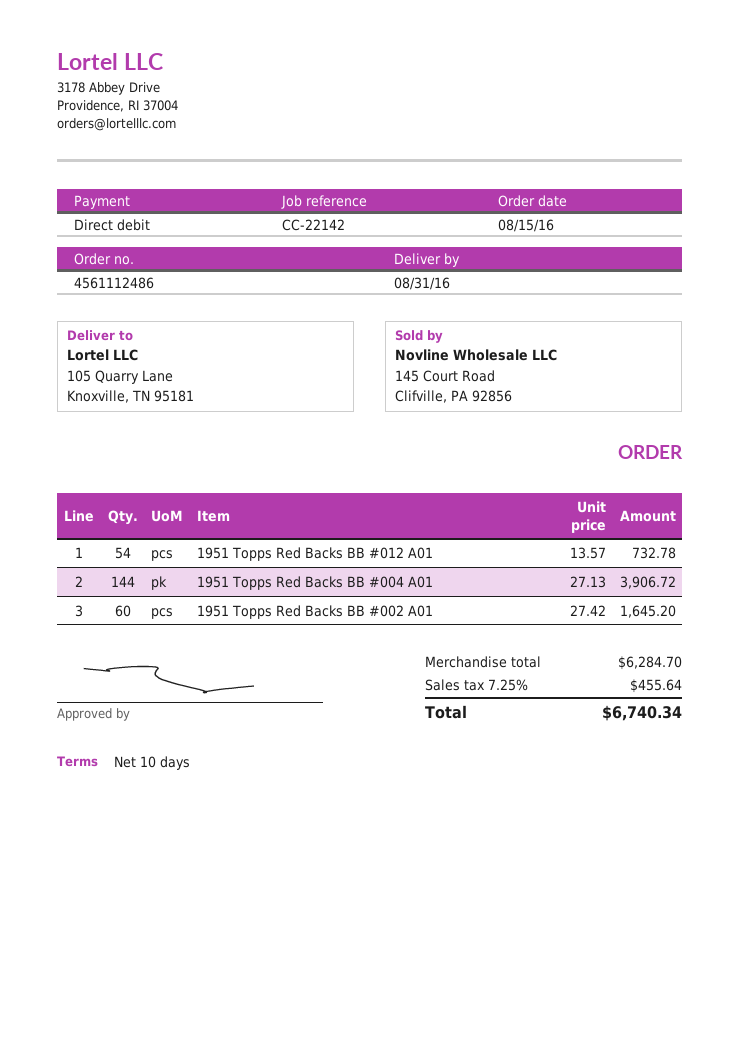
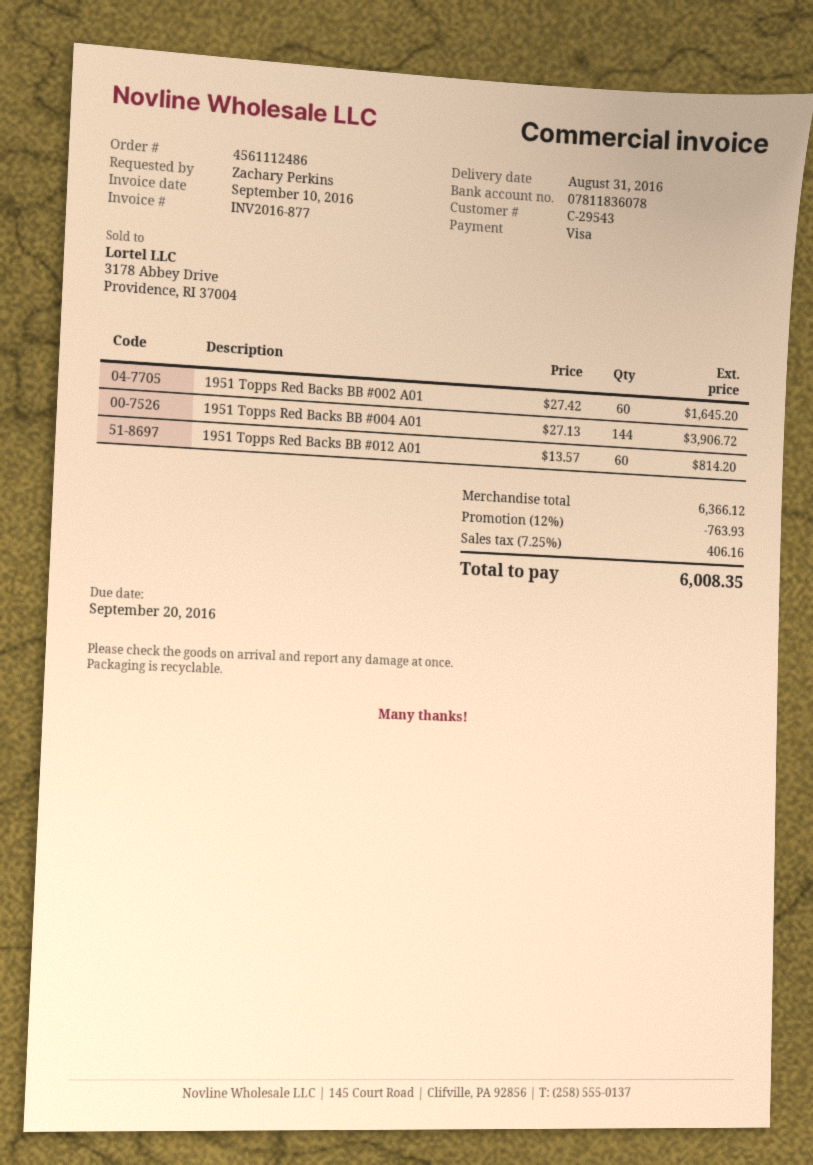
payment method: direct debit -> Visa
1951 Topps Red Backs BB #012 A01: 54 x 13.57 = 732.78 -> 60 x 13.57 = 814.20
subtotal: 6284.70 -> 6366.12
discount: none -> 12% = 763.93
tax: 7.25% = 455.64 -> 7.25% = 406.16
total: 6740.34 -> 6008.35

